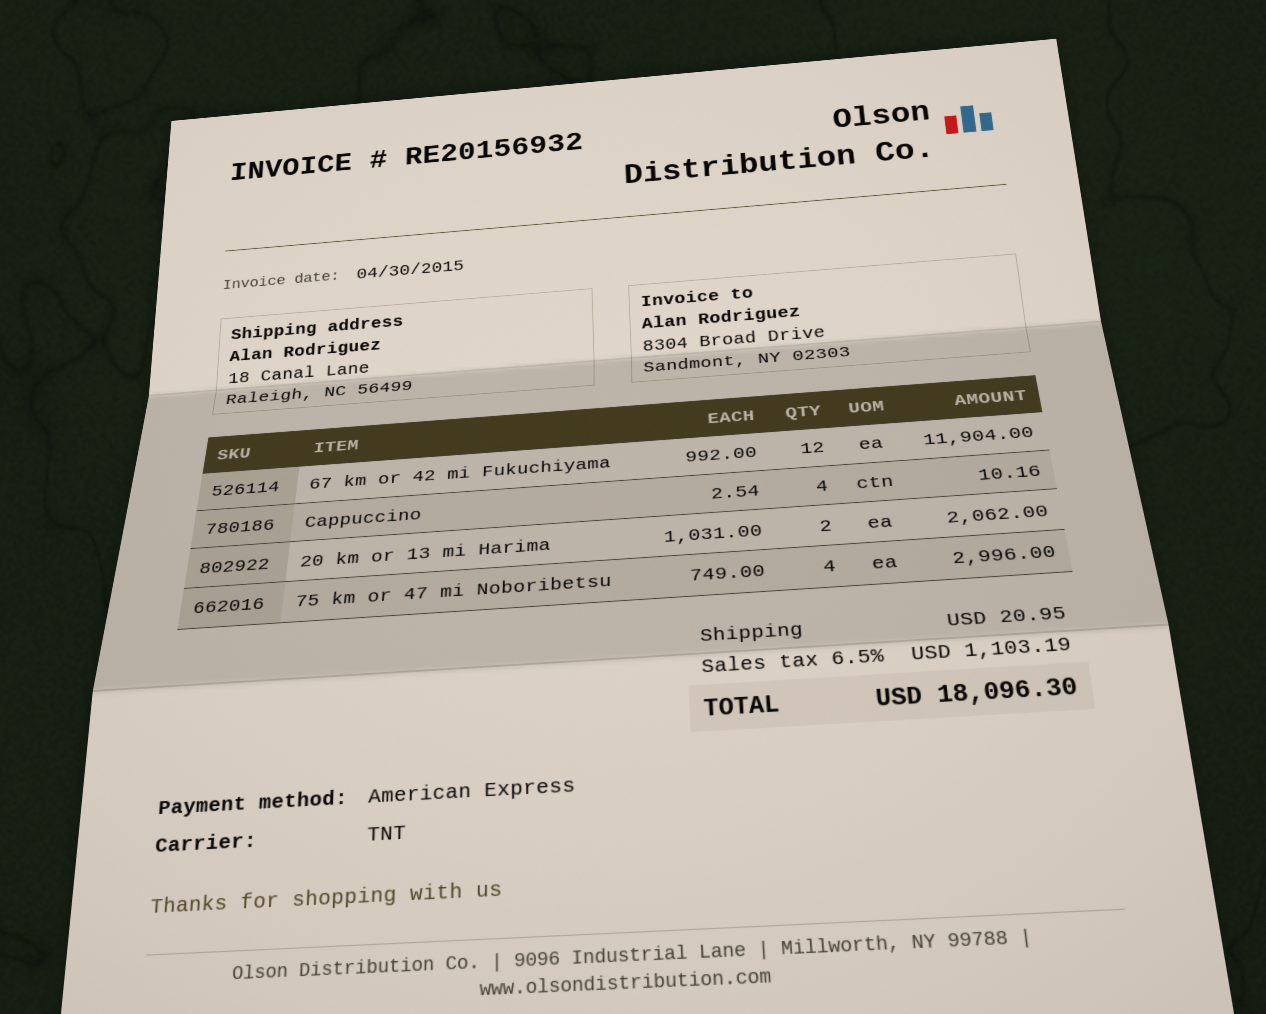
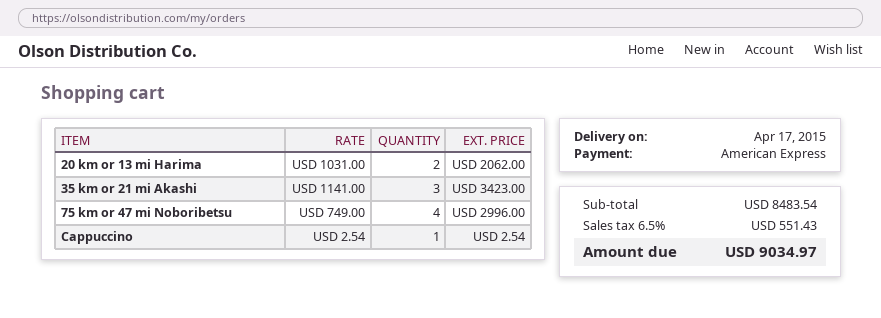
67 km or 42 mi Fukuchiyama: 12 x 992.00 = 11904.00 -> none
Cappuccino: 4 x 2.54 = 10.16 -> 1 x 2.54 = 2.54
35 km or 21 mi Akashi: none -> 3 x 1141.00 = 3423.00
shipping: 20.95 -> none
tax: 6.5% = 1103.19 -> 6.5% = 551.43
total: 18096.30 -> 9034.97

